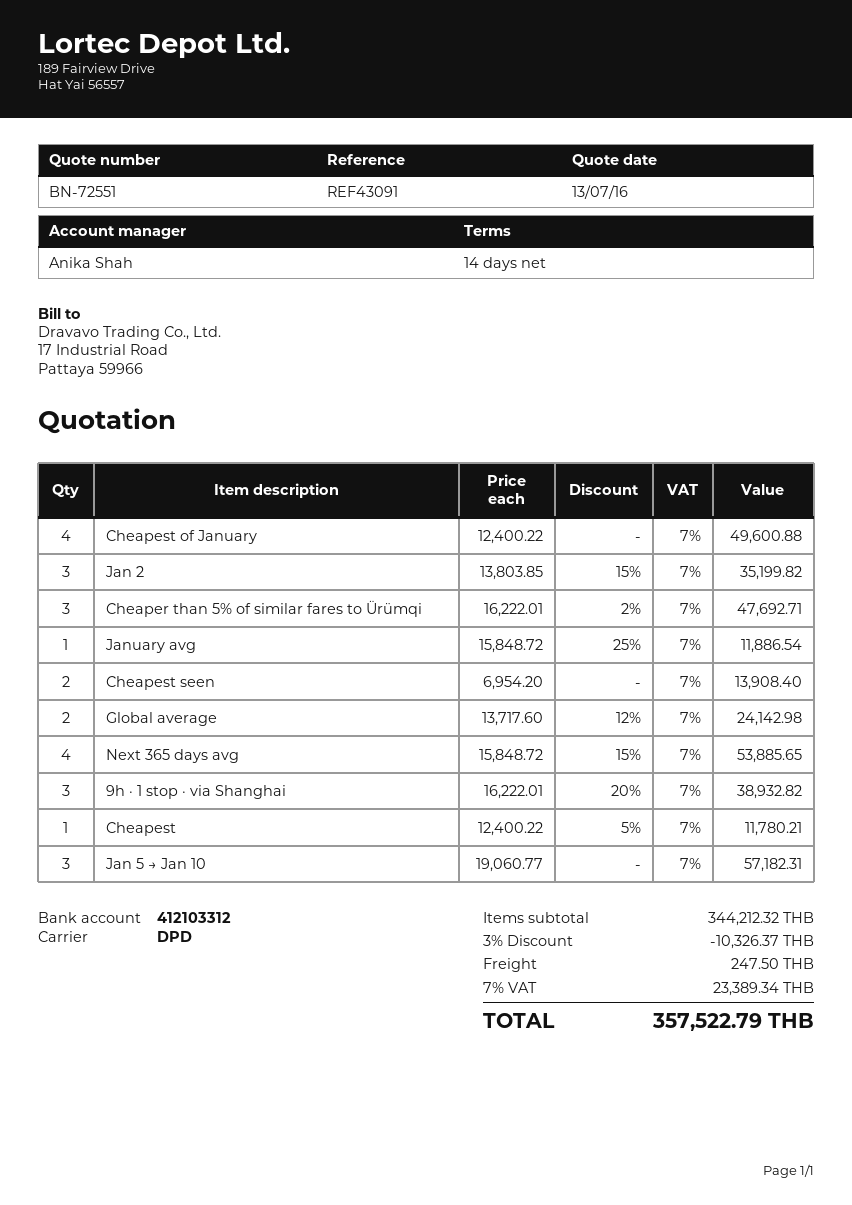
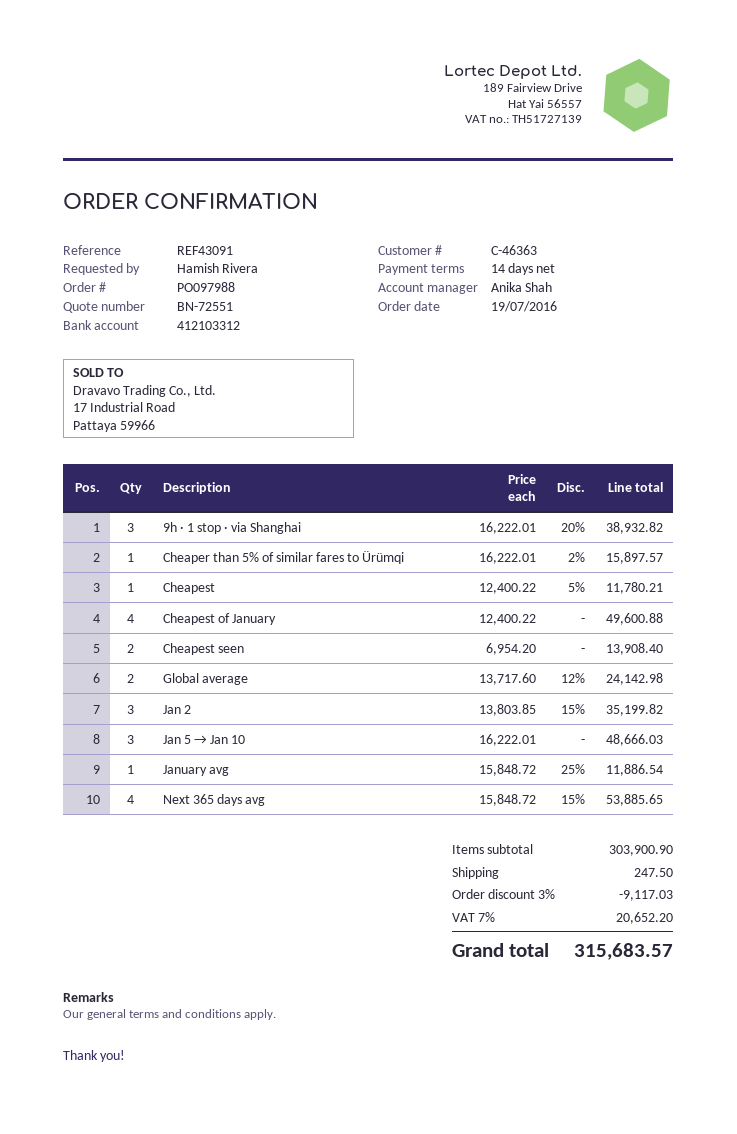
Cheaper than 5% of similar fares to Ürümqi: 3 x 16222.01 - 2% = 47692.71 -> 1 x 16222.01 - 2% = 15897.57
Jan 5 → Jan 10: 3 x 19060.77 = 57182.31 -> 3 x 16222.01 = 48666.03
subtotal: 344212.32 -> 303900.90
discount: 3% = 10326.37 -> 3% = 9117.03
tax: 7% = 23389.34 -> 7% = 20652.20
total: 357522.79 -> 315683.57

